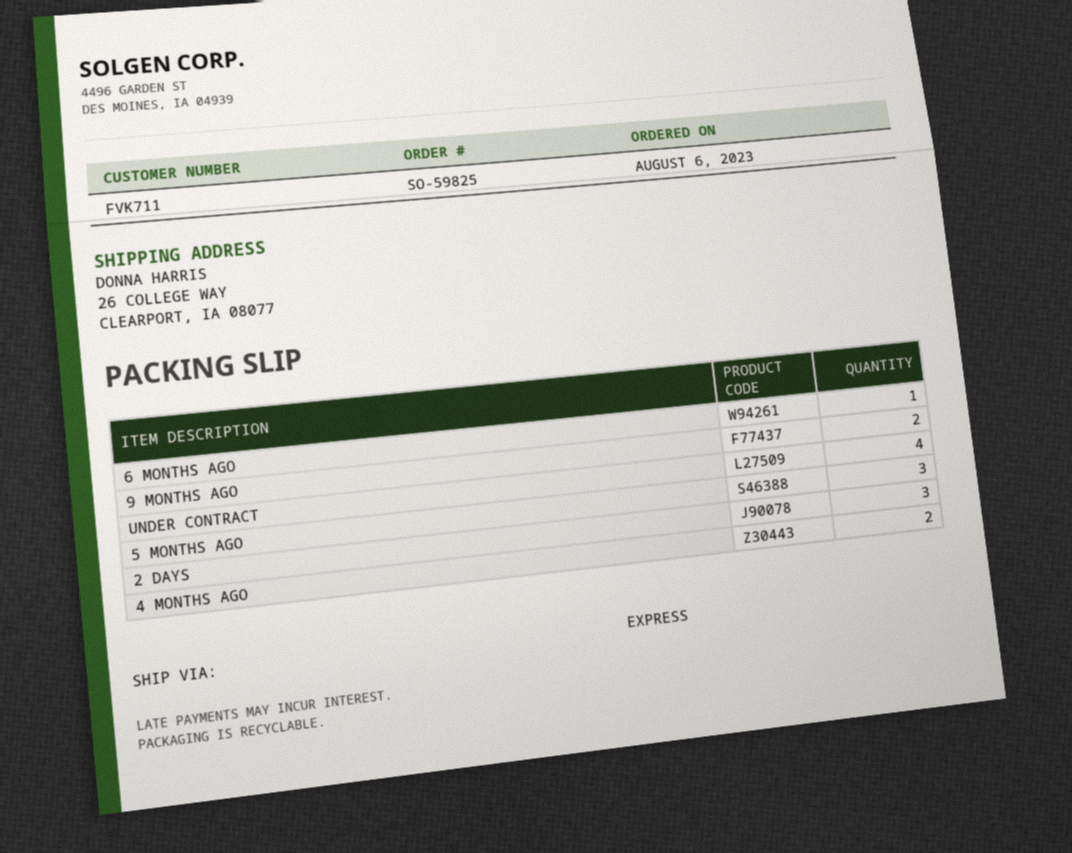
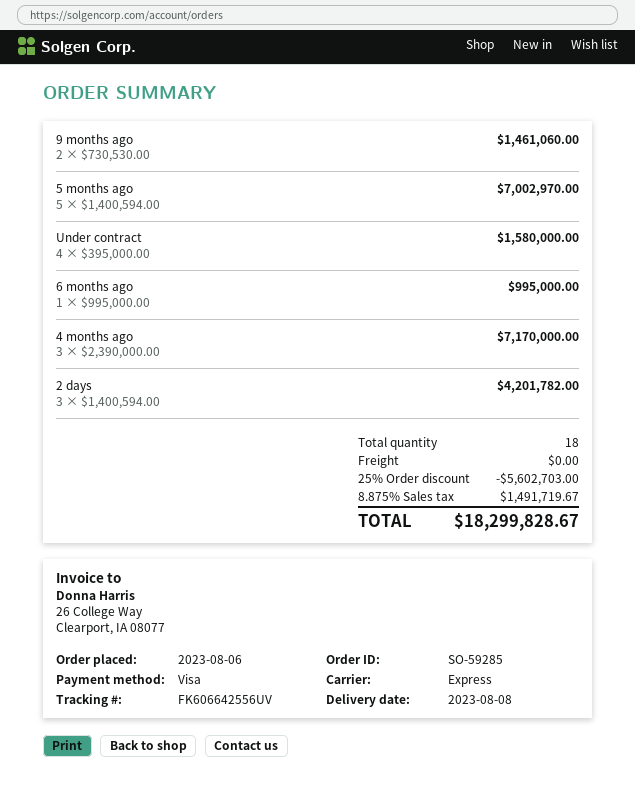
order number: SO-59825 -> SO-59285
5 MONTHS AGO: 3 -> 5
4 MONTHS AGO: 2 -> 3

